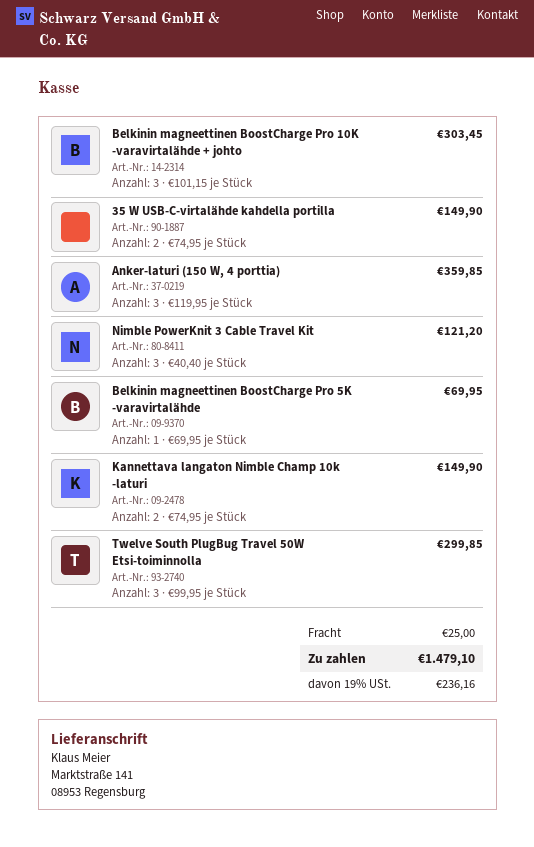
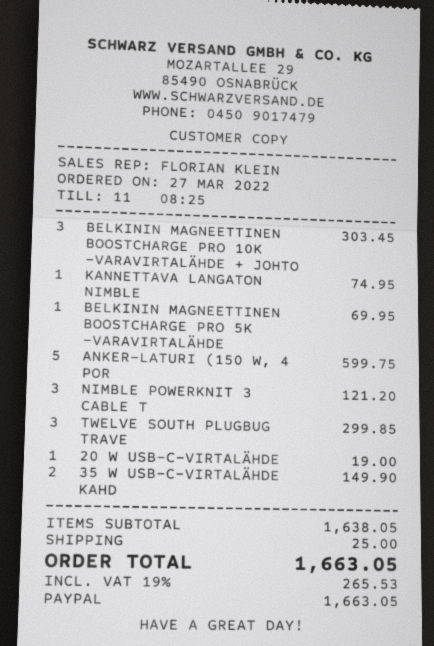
Anker-laturi (150 W, 4 porttia): 3 for 359.85 -> 5 for 599.75
Kannettava langaton Nimble Champ 10k -laturi: 2 for 149.90 -> 1 for 74.95
20 W USB-C-VIRTALÄHDE: none -> 1 for 19.00
tax: 19% = 236.16 -> 19% = 265.53
total: 1479.10 -> 1663.05

